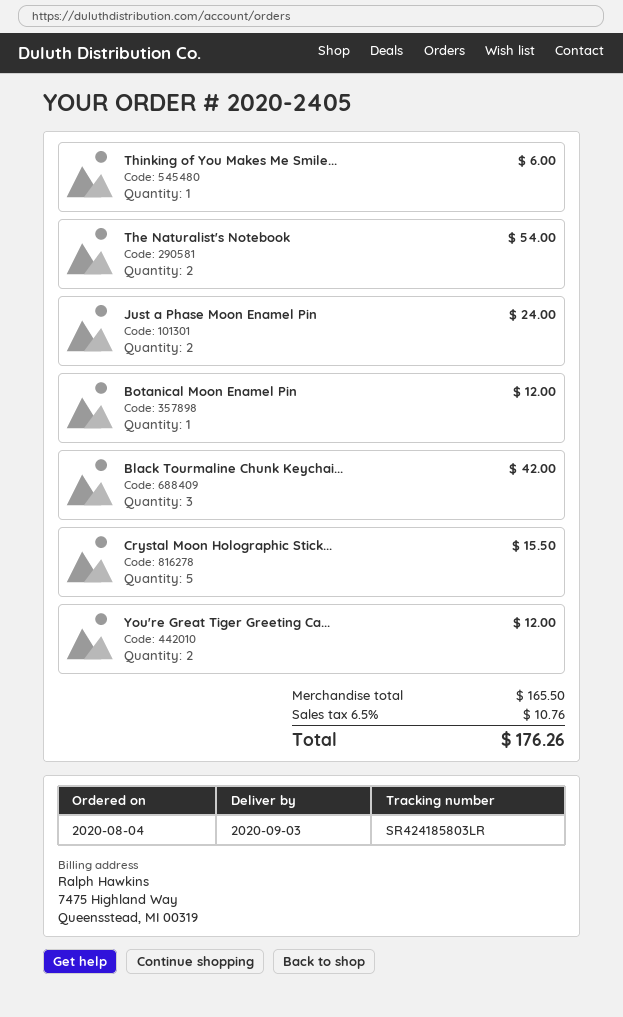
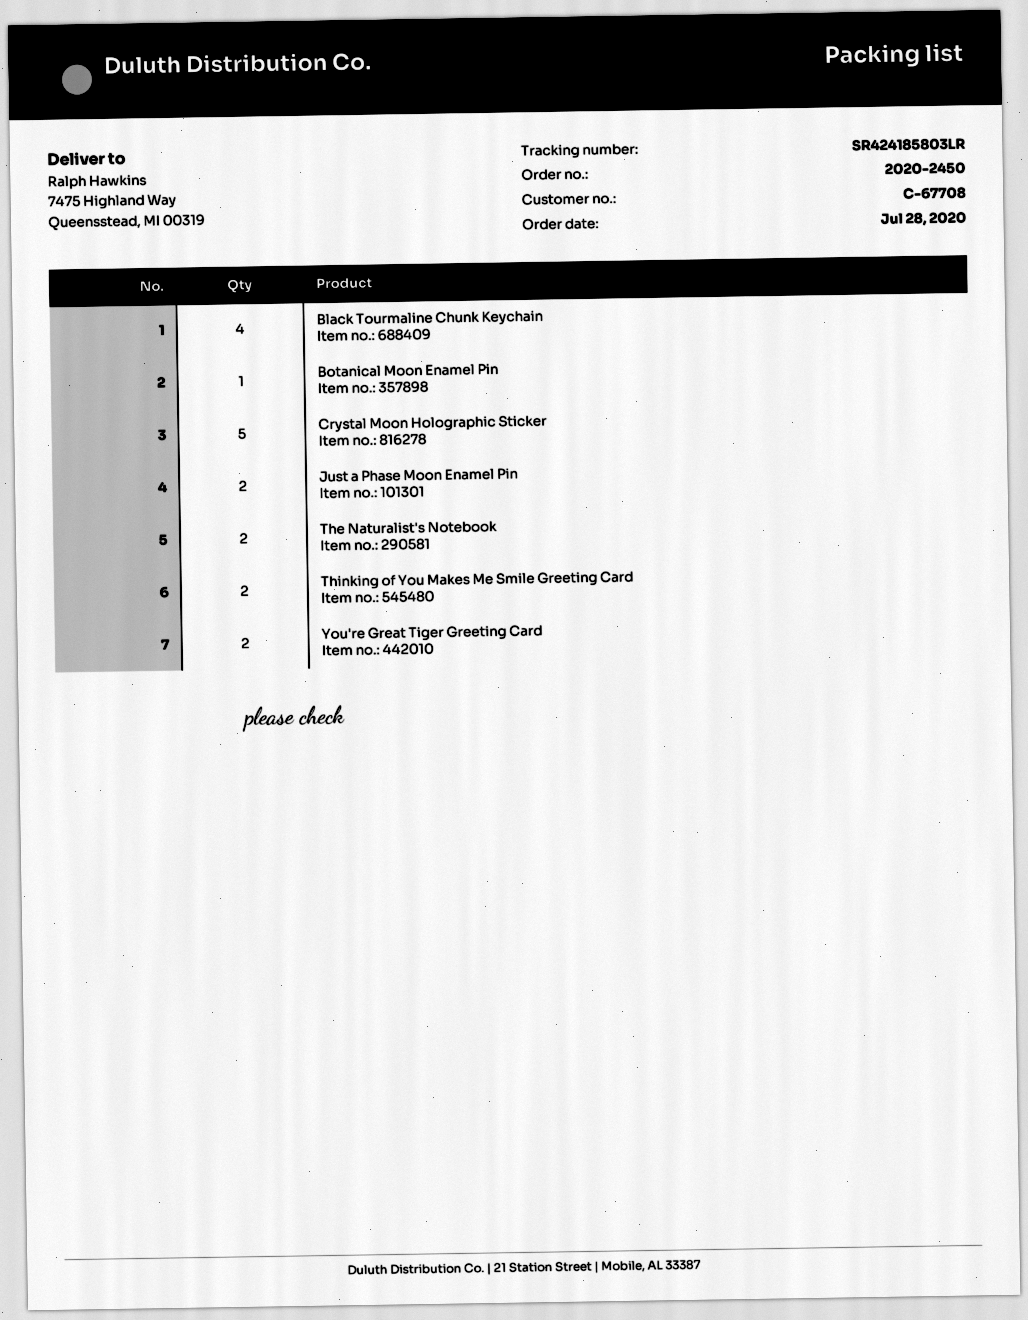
order number: 2020-2405 -> 2020-2450
order date: 2020-08-04 -> 2020-07-28
Thinking of You Makes Me Smile...: 1 -> 2
Black Tourmaline Chunk Keychai...: 3 -> 4

